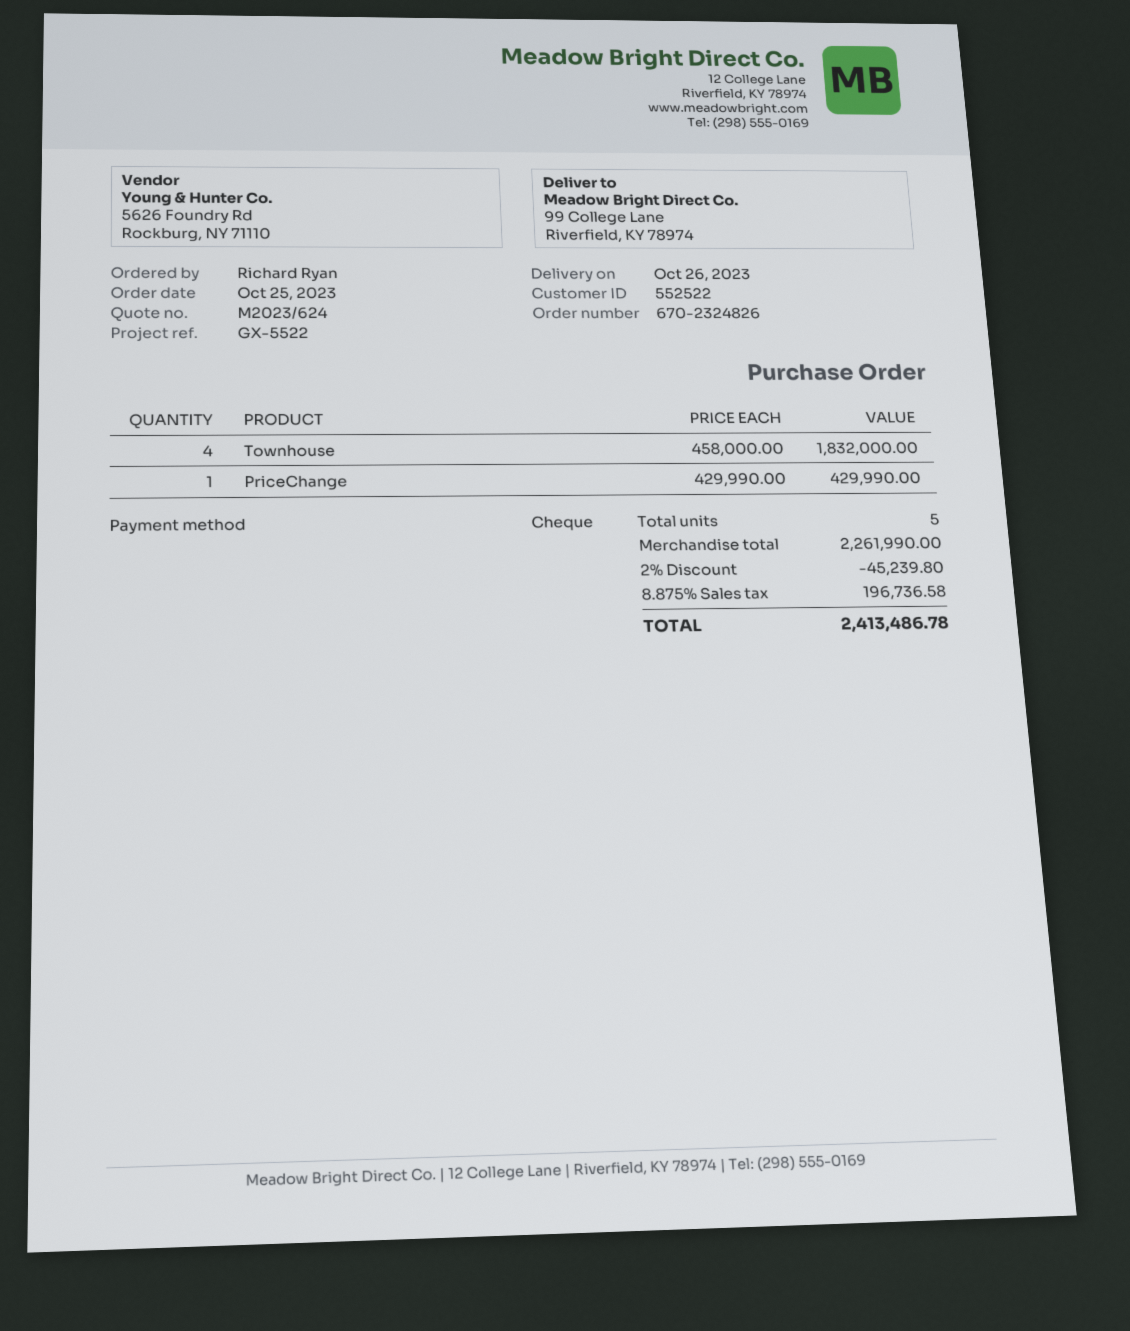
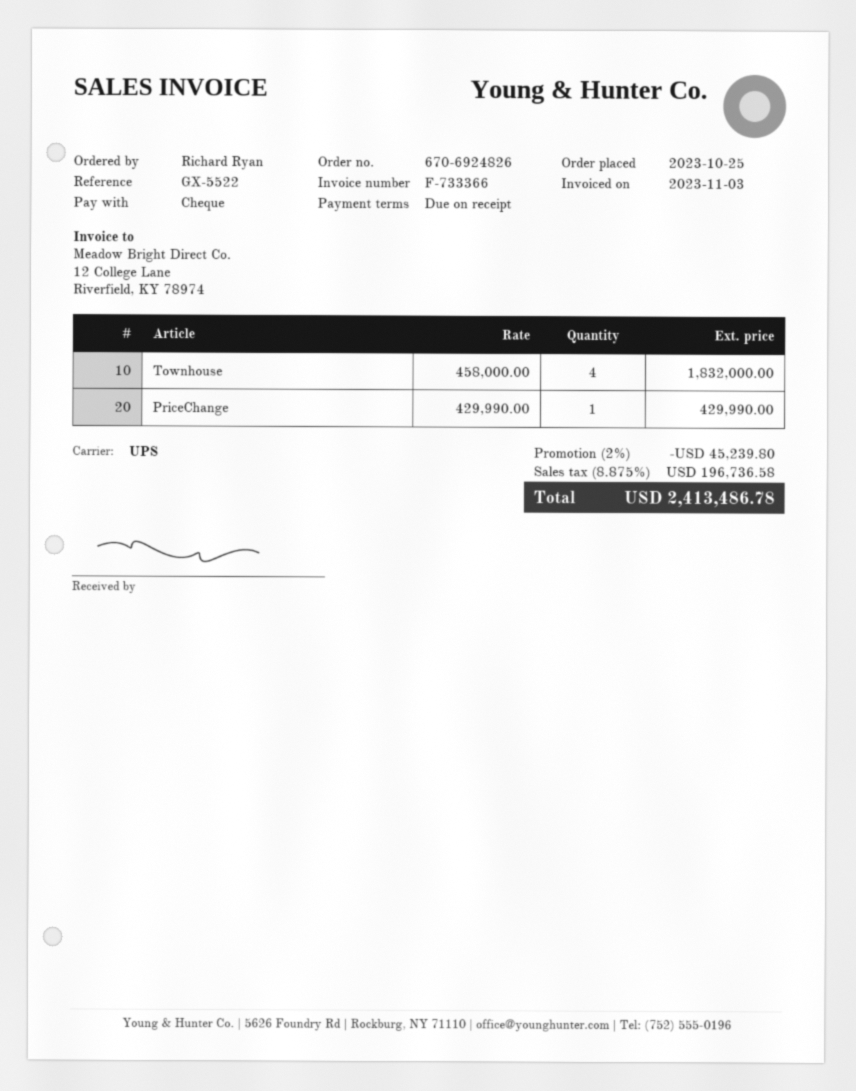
order number: 670-2324826 -> 670-6924826

